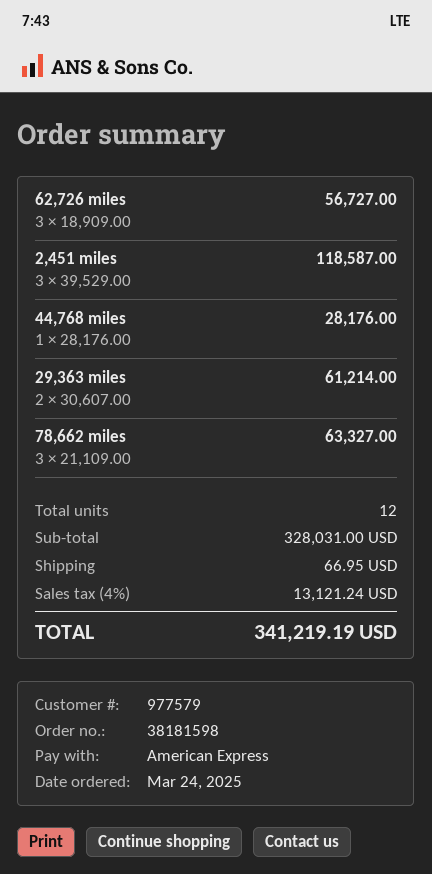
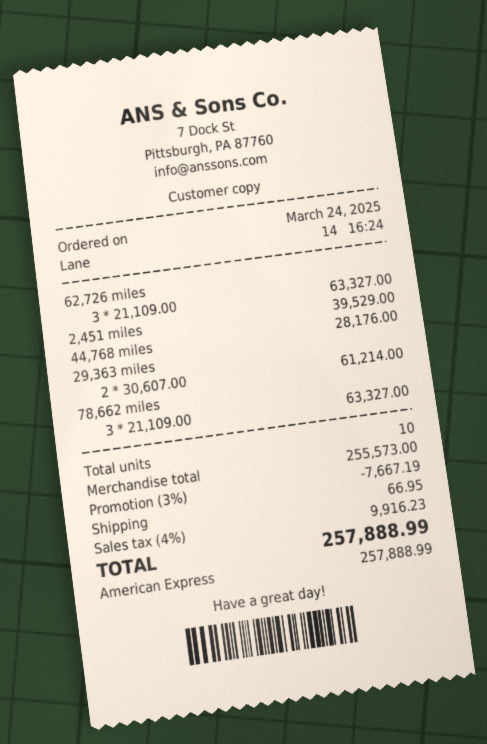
62,726 miles: 3 x 18909.00 = 56727.00 -> 3 x 21109.00 = 63327.00
2,451 miles: 3 x 39529.00 = 118587.00 -> 1 x 39529.00 = 39529.00
total quantity: 12 -> 10
subtotal: 328031.00 -> 255573.00
discount: none -> 3% = 7667.19
tax: 4% = 13121.24 -> 4% = 9916.23
total: 341219.19 -> 257888.99

